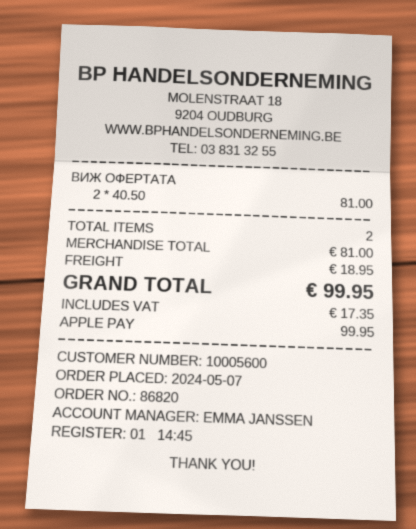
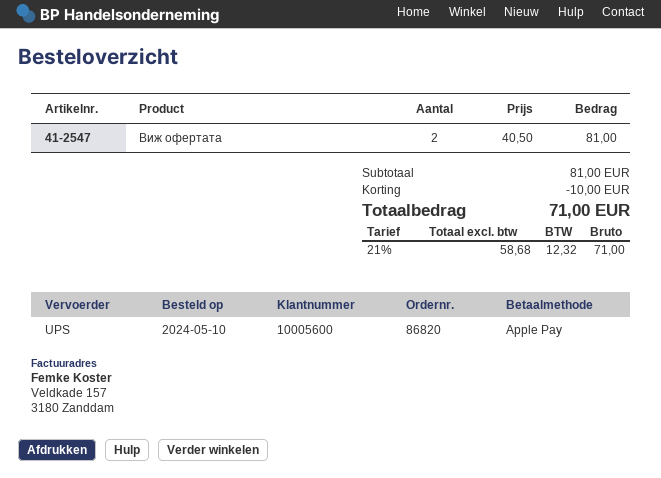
order date: 2024-05-07 -> 2024-05-10
discount: none -> 10.00
shipping: 18.95 -> none
tax: 17.35 -> 12.32
total: 99.95 -> 71.00

